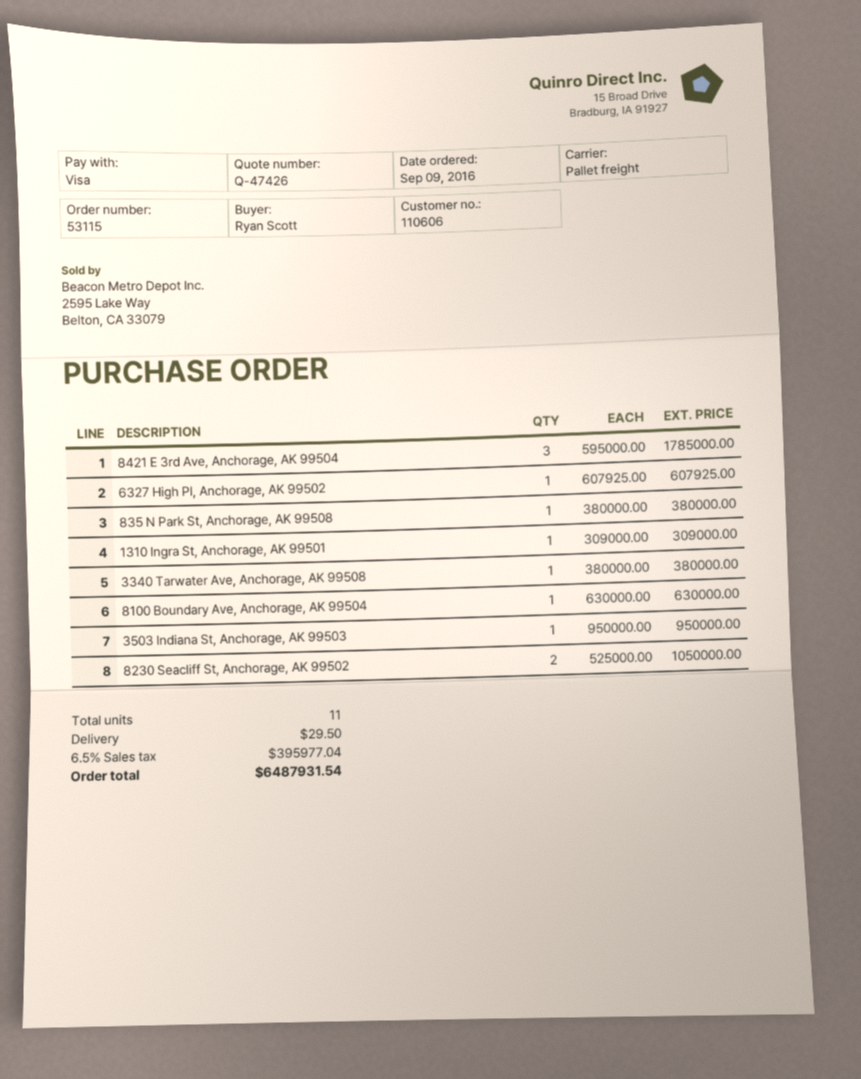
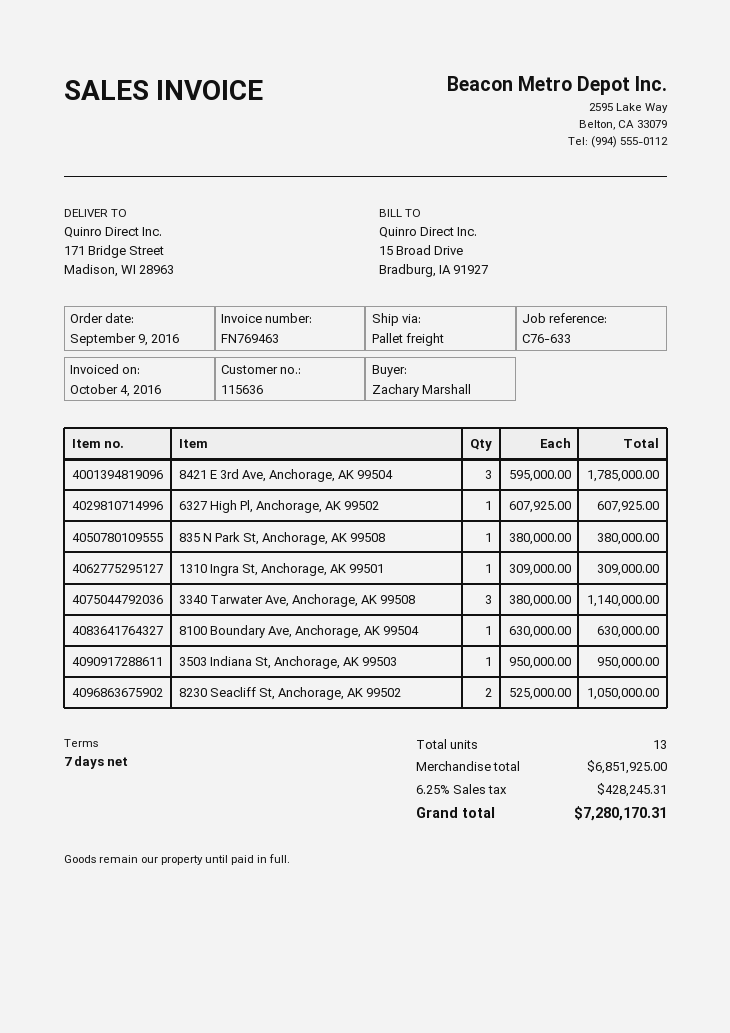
customer number: 110606 -> 115636
ordered by: Ryan Scott -> Zachary Marshall
3340 Tarwater Ave, Anchorage, AK 99508: 1 x 380000.00 = 380000.00 -> 3 x 380000.00 = 1140000.00
total quantity: 11 -> 13
shipping: 29.50 -> none
tax: 6.5% = 395977.04 -> 6.25% = 428245.31
total: 6487931.54 -> 7280170.31

